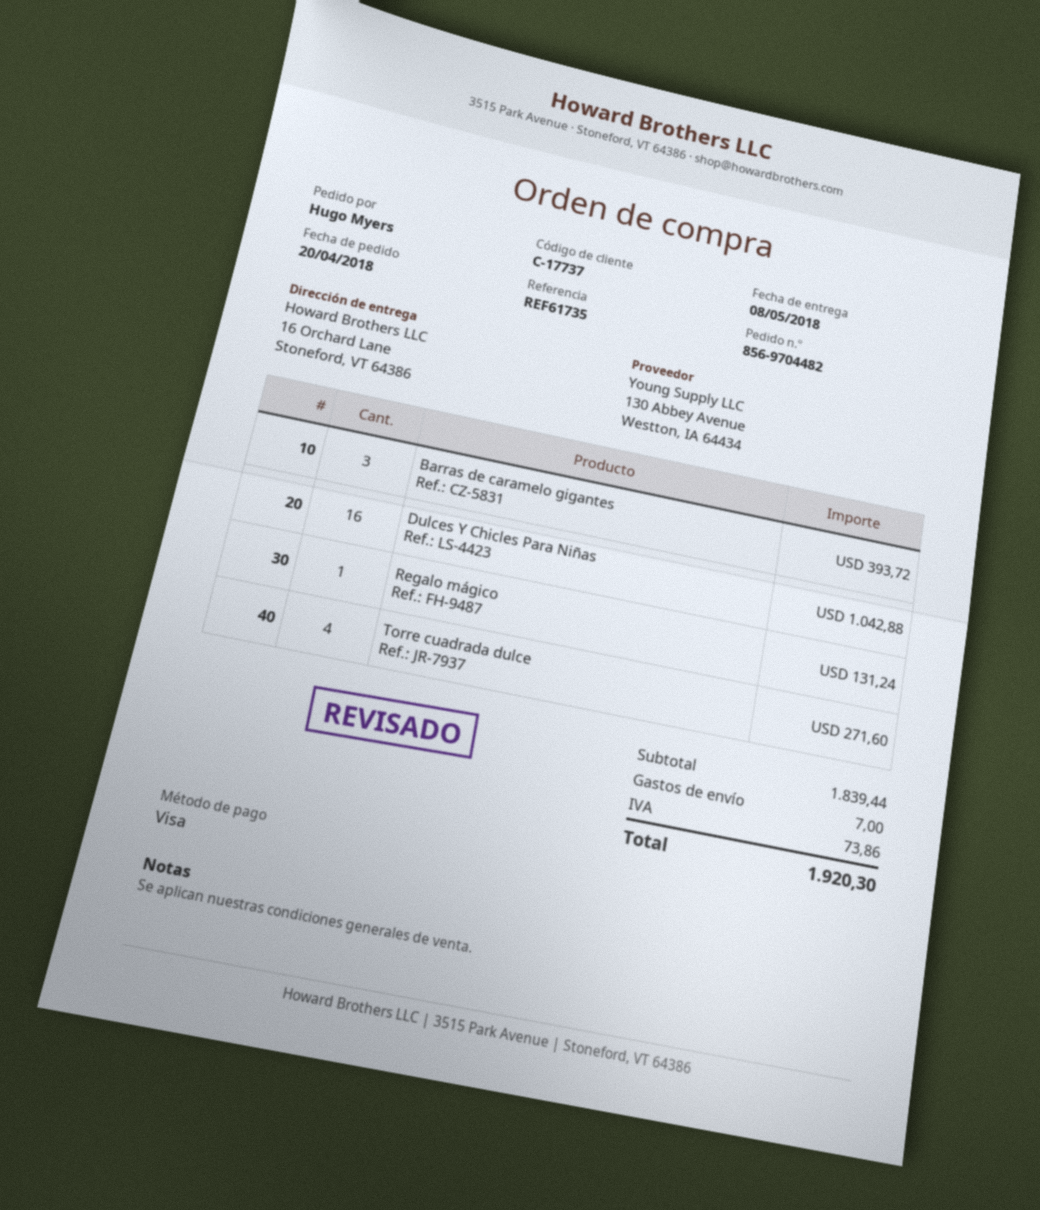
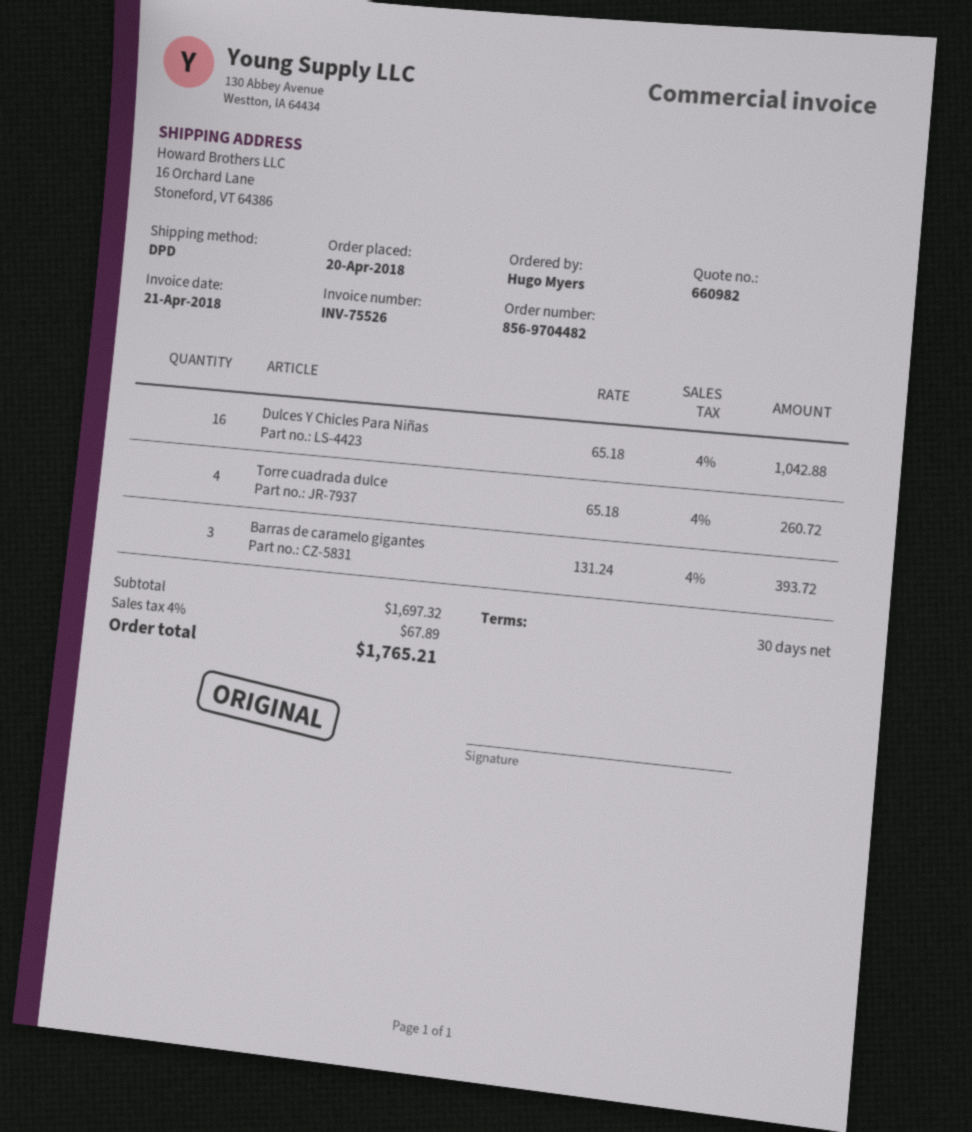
Regalo mágico: 1 for 131.24 -> none
Torre cuadrada dulce: 4 for 271.60 -> 4 for 260.72
subtotal: 1839.44 -> 1697.32
shipping: 7.00 -> none
tax: 73.86 -> 67.89
total: 1920.30 -> 1765.21

